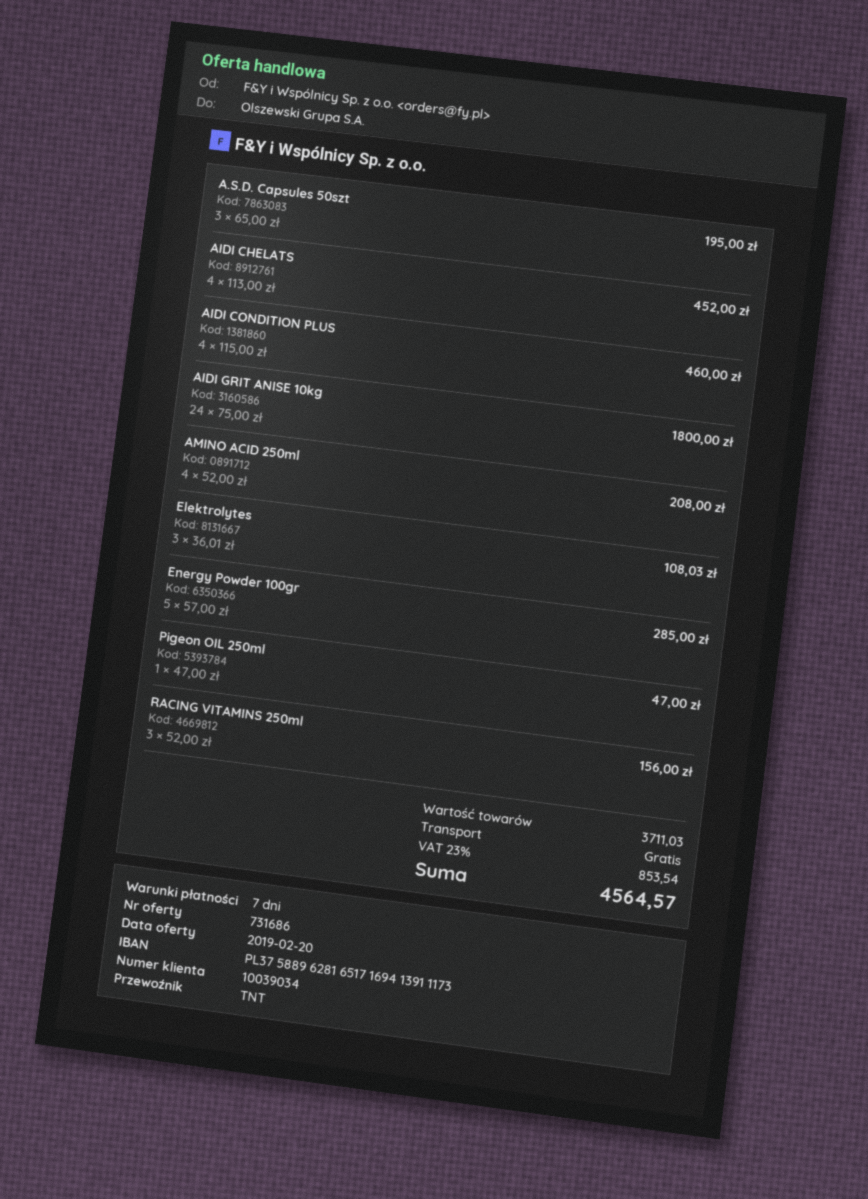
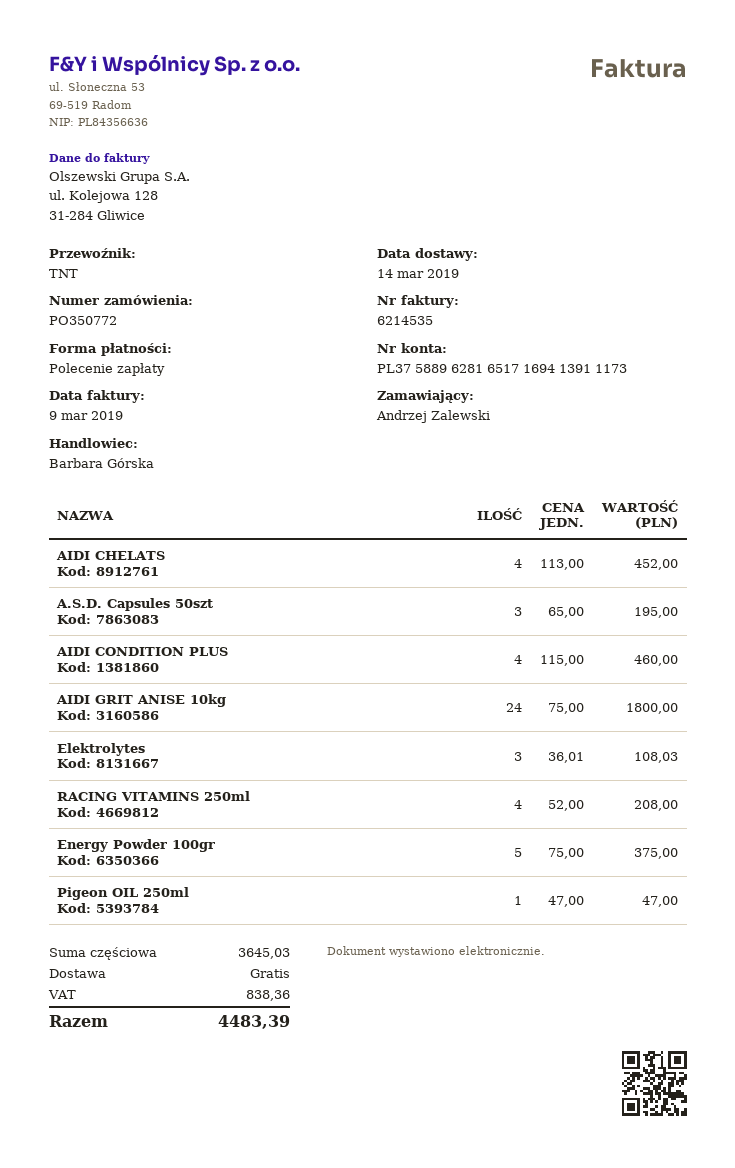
AMINO ACID 250ml: 4 x 52.00 = 208.00 -> none
Energy Powder 100gr: 5 x 57.00 = 285.00 -> 5 x 75.00 = 375.00
RACING VITAMINS 250ml: 3 x 52.00 = 156.00 -> 4 x 52.00 = 208.00
subtotal: 3711.03 -> 3645.03
tax: 853.54 -> 838.36
total: 4564.57 -> 4483.39

